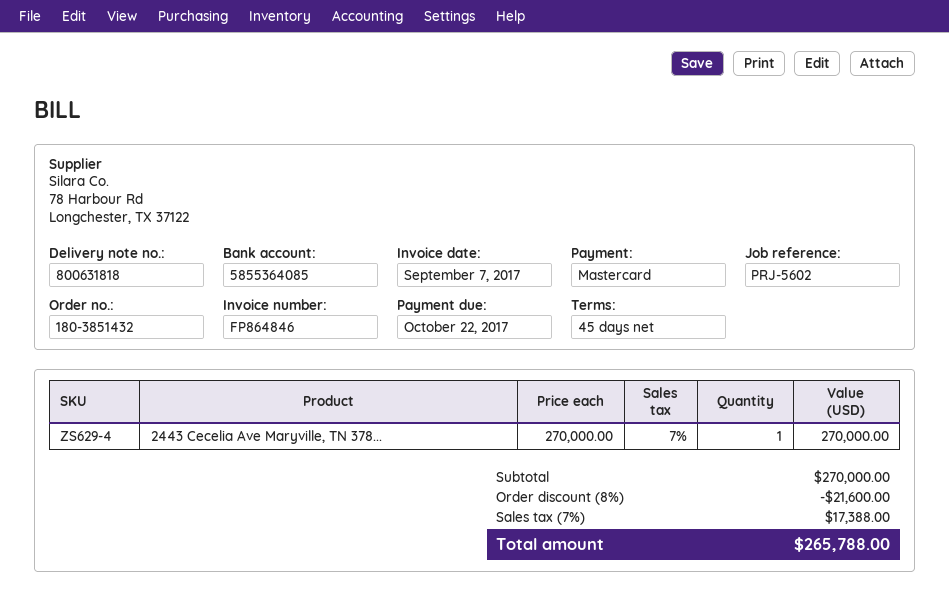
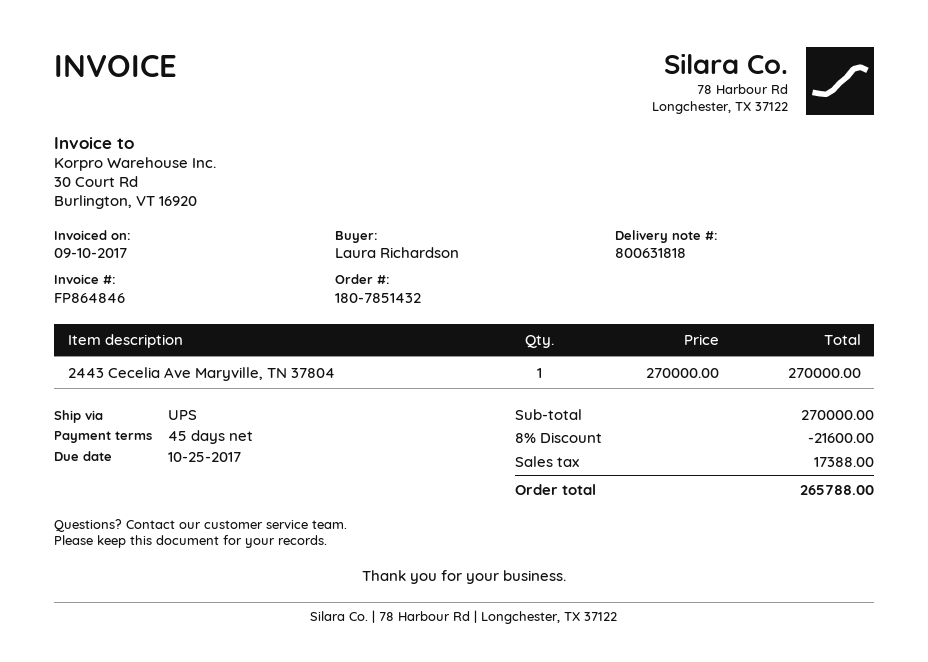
order number: 180-3851432 -> 180-7851432
invoice date: 2017-09-07 -> 2017-09-10
due date: 2017-10-22 -> 2017-10-25

